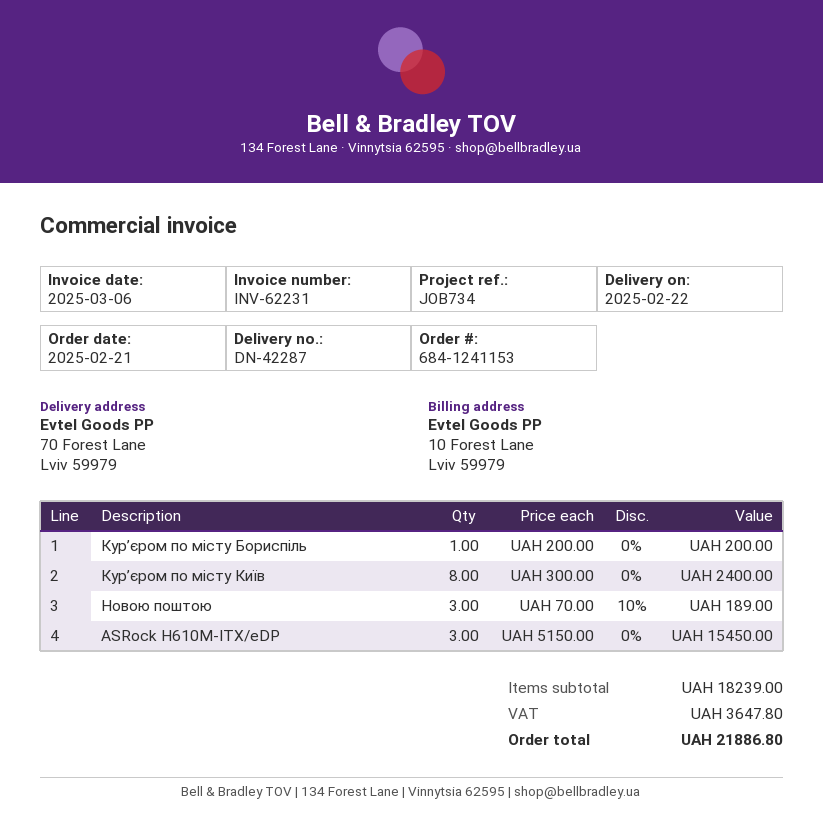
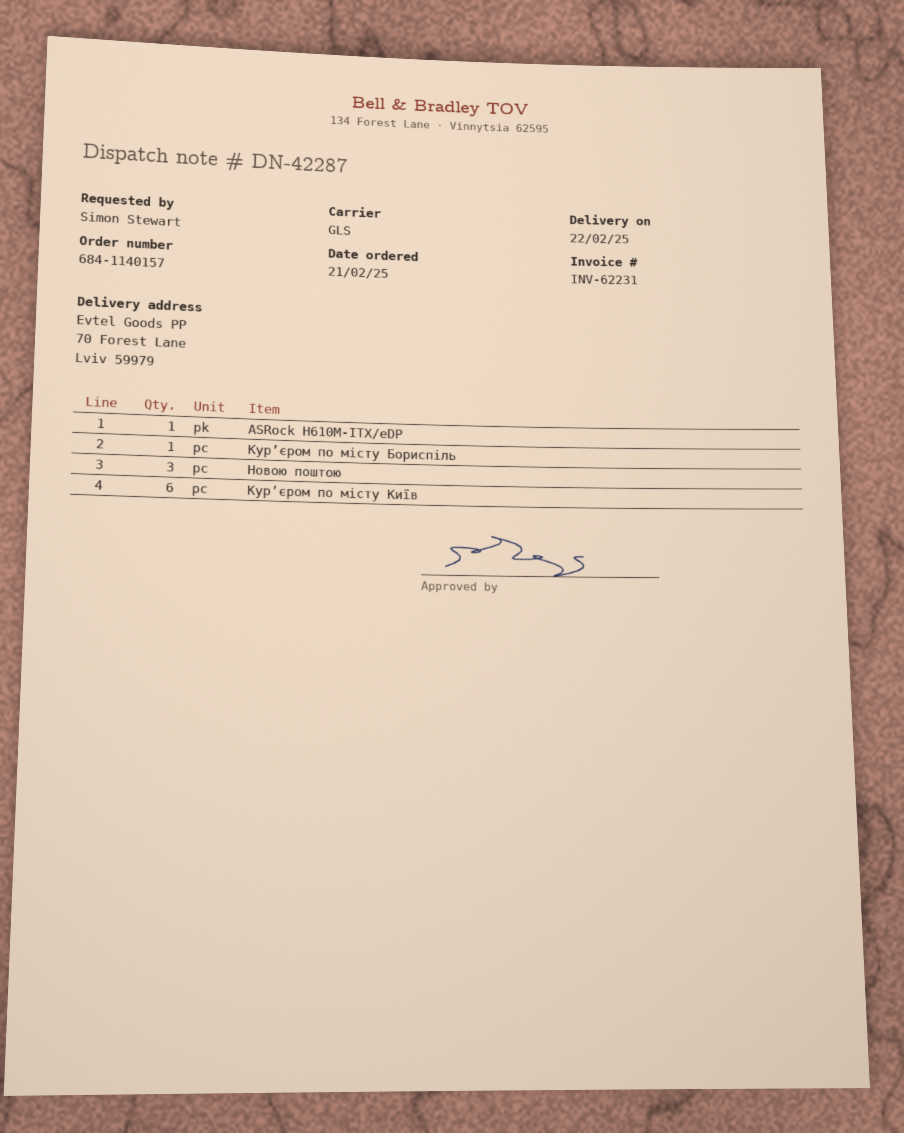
order number: 684-1241153 -> 684-1140157
Курʼєром по місту Київ: 8 -> 6
ASRock H610M-ITX/eDP: 3 -> 1

